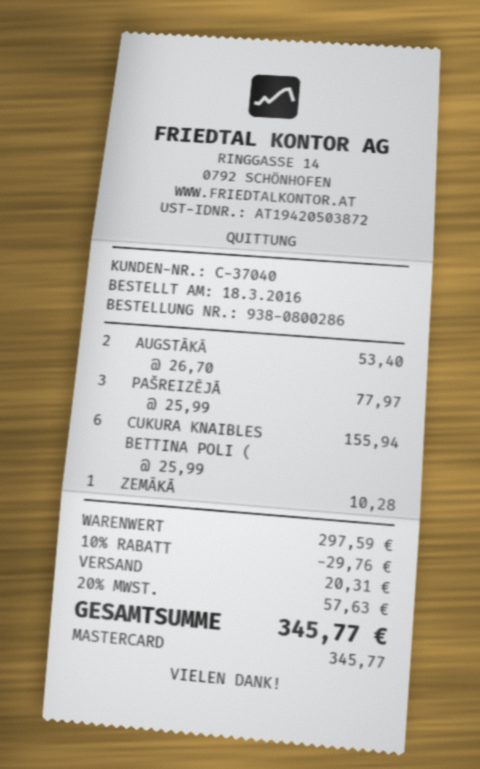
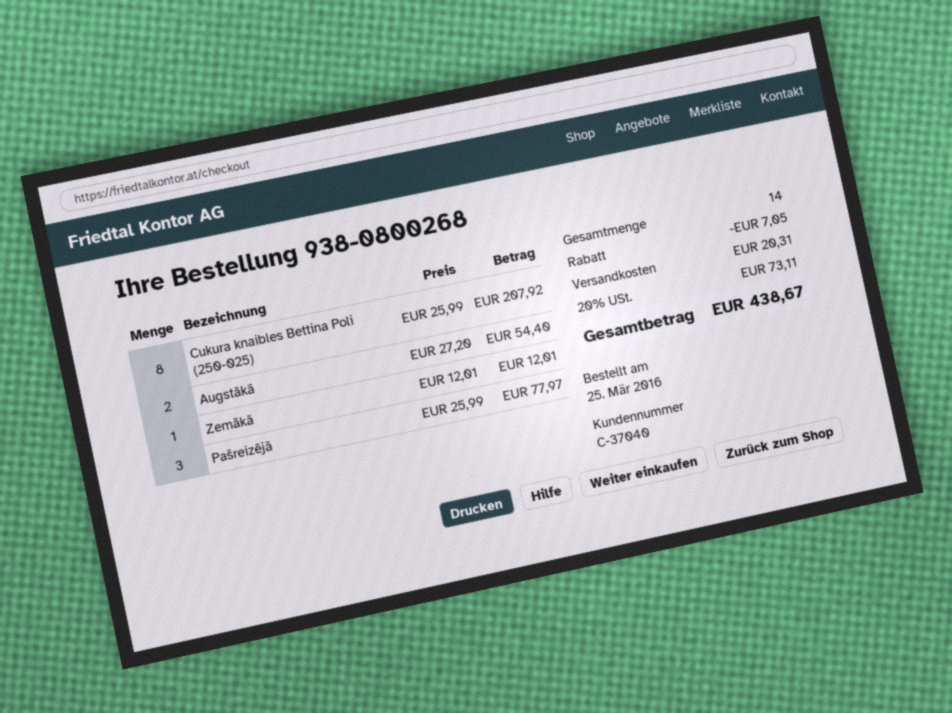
order number: 938-0800286 -> 938-0800268
order date: 2016-03-18 -> 2016-03-25
AUGSTĀKĀ: 2 x 26.70 = 53.40 -> 2 x 27.20 = 54.40
CUKURA KNAIBLES BETTINA POLI (: 6 x 25.99 = 155.94 -> 8 x 25.99 = 207.92
ZEMĀKĀ: 1 x 10.28 = 10.28 -> 1 x 12.01 = 12.01
discount: 29.76 -> 7.05
tax: 20% = 57.63 -> 20% = 73.11
total: 345.77 -> 438.67

